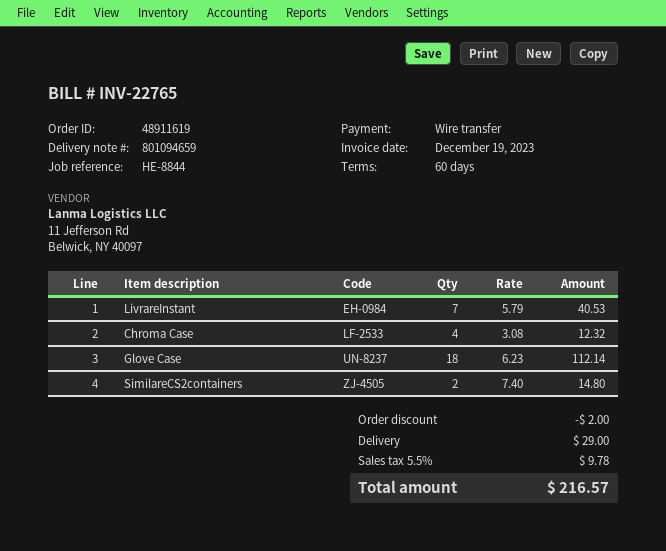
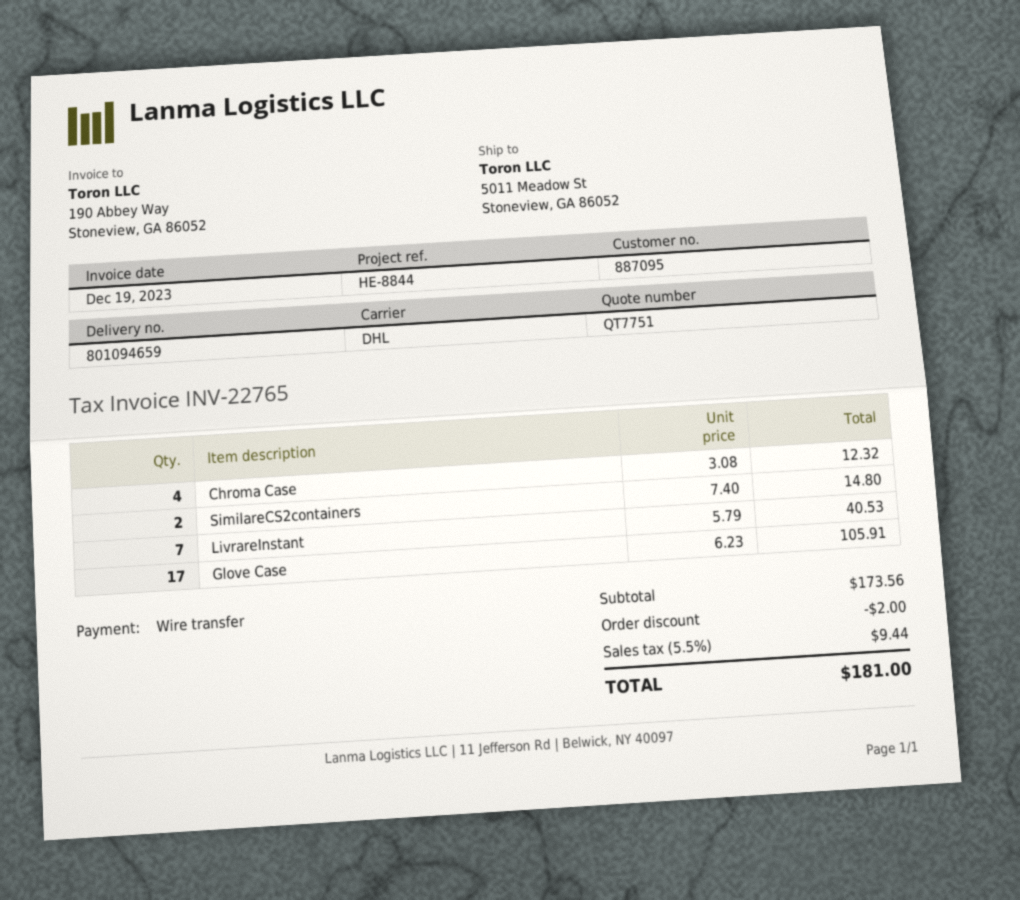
Glove Case: 18 x 6.23 = 112.14 -> 17 x 6.23 = 105.91
shipping: 29.00 -> none
tax: 5.5% = 9.78 -> 5.5% = 9.44
total: 216.57 -> 181.00

